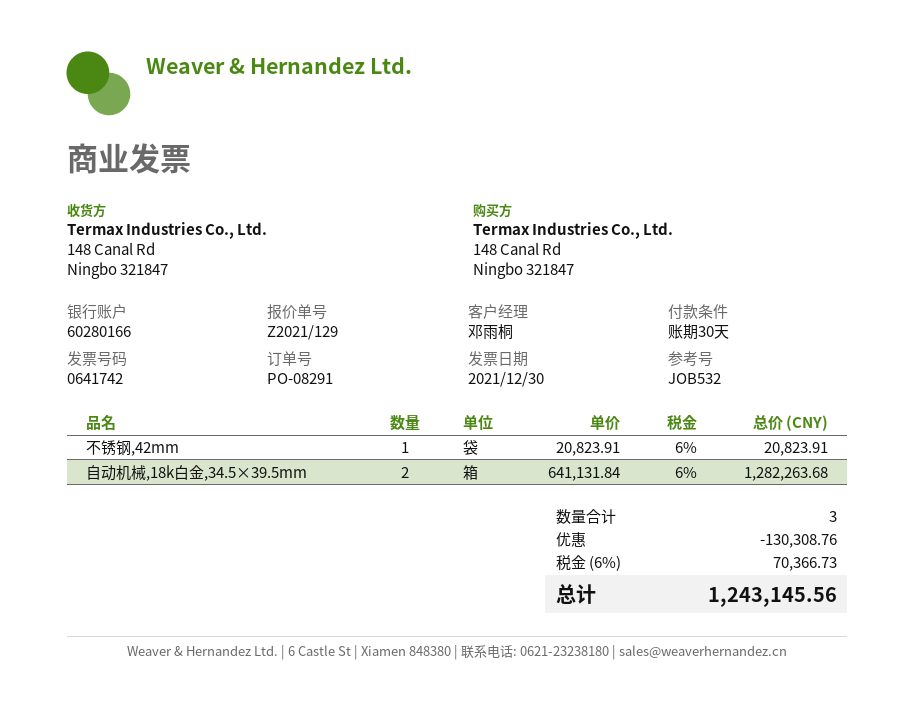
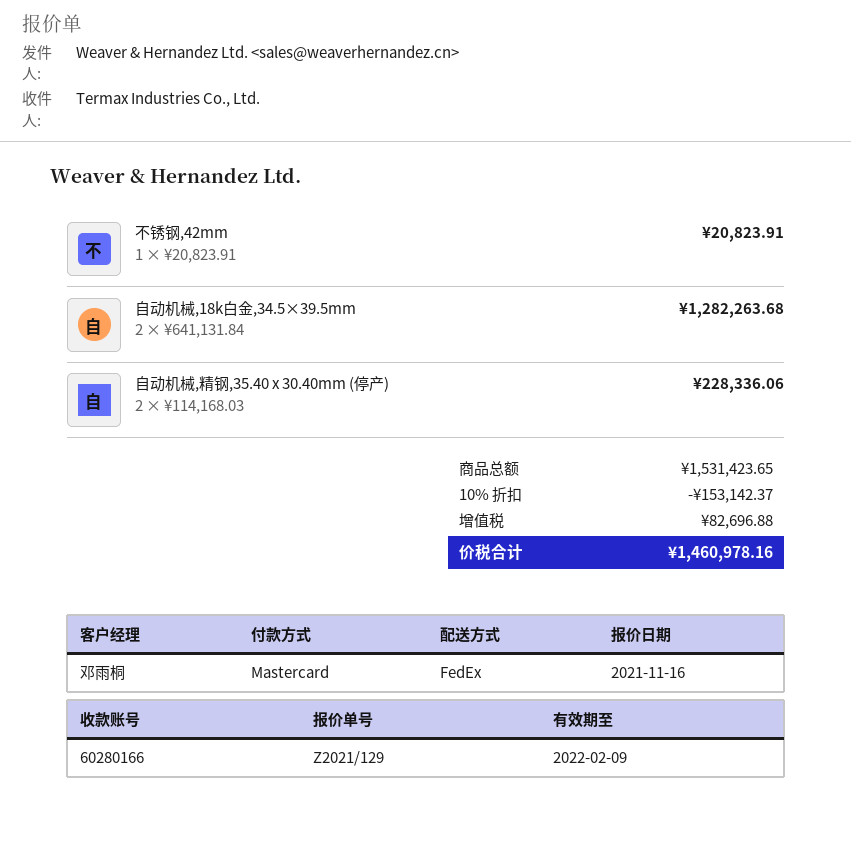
自动机械,精钢,35.40 x 30.40mm (停产): none -> 2 x 114168.03 = 228336.06
discount: 130308.76 -> 153142.37
tax: 70366.73 -> 82696.88
total: 1243145.56 -> 1460978.16

